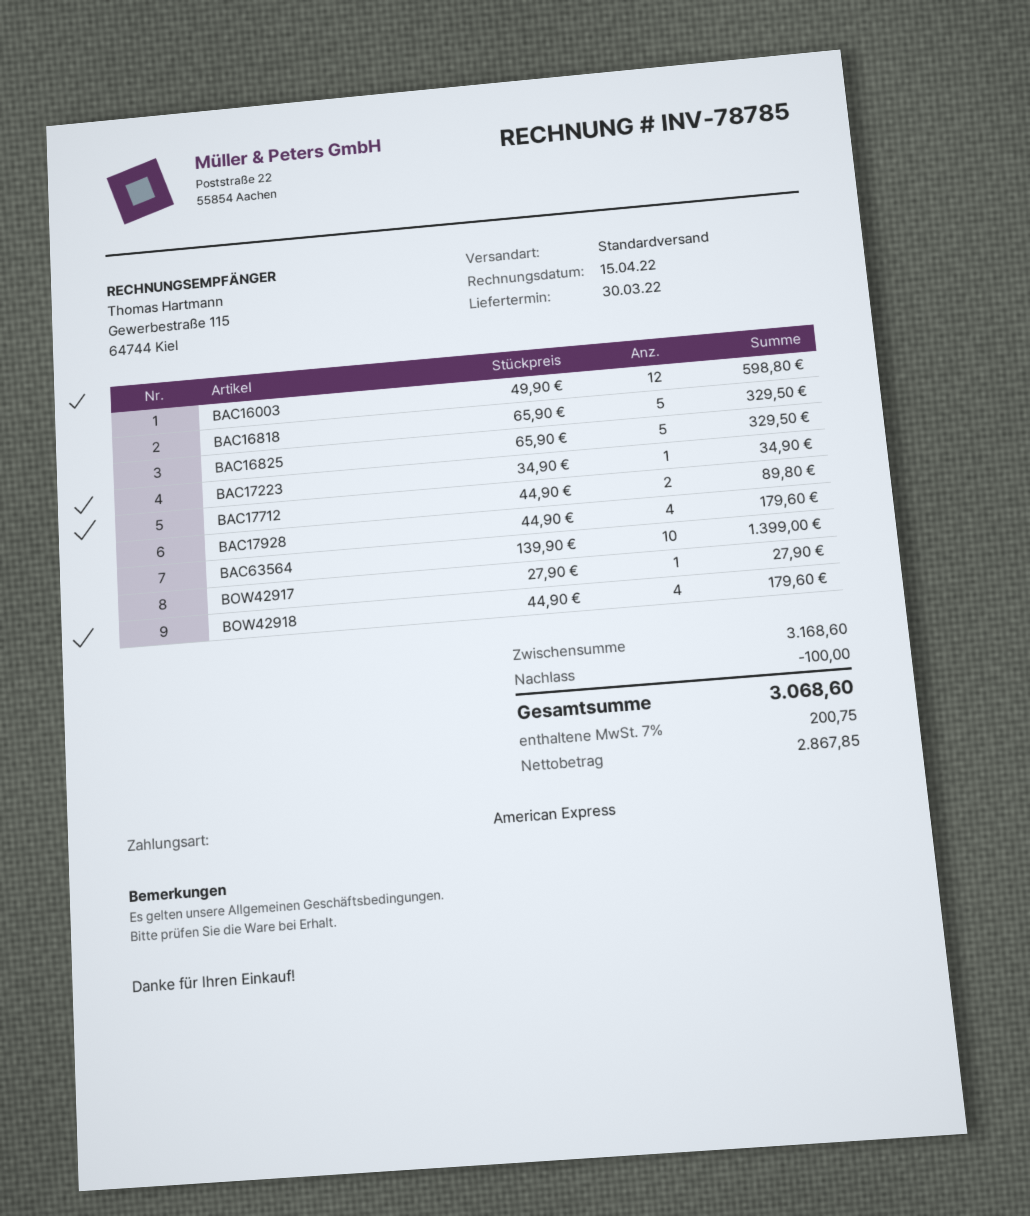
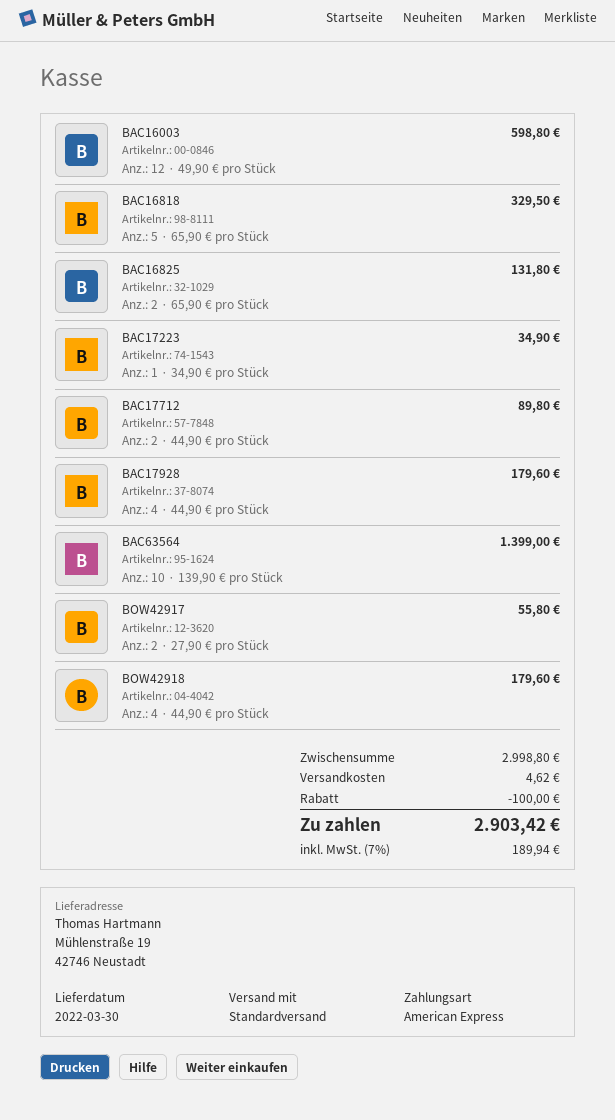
BAC16825: 5 x 65.90 = 329.50 -> 2 x 65.90 = 131.80
BOW42917: 1 x 27.90 = 27.90 -> 2 x 27.90 = 55.80
subtotal: 3168.60 -> 2998.80
shipping: none -> 4.62
tax: 7% = 200.75 -> 7% = 189.94
total: 3068.60 -> 2903.42

